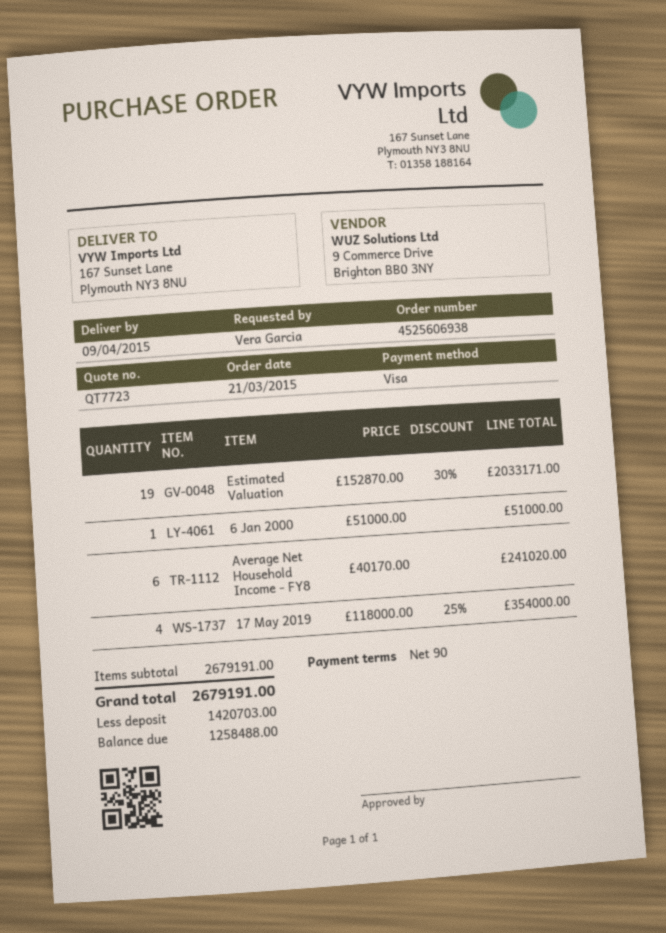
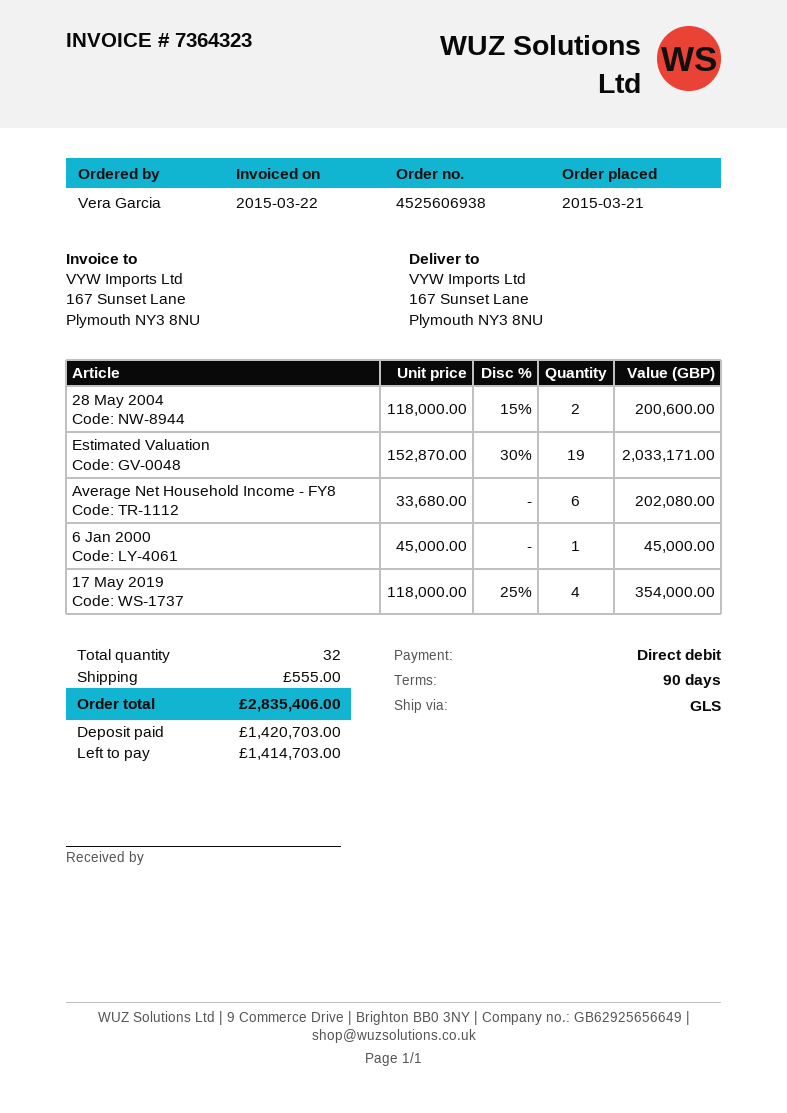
payment method: Visa -> direct debit
6 Jan 2000: 1 x 51000.00 = 51000.00 -> 1 x 45000.00 = 45000.00
Average Net Household Income - FY8: 6 x 40170.00 = 241020.00 -> 6 x 33680.00 = 202080.00
28 May 2004: none -> 2 x 118000.00 - 15% = 200600.00
shipping: none -> 555.00
total: 2679191.00 -> 2835406.00
balance: 1258488.00 -> 1414703.00

